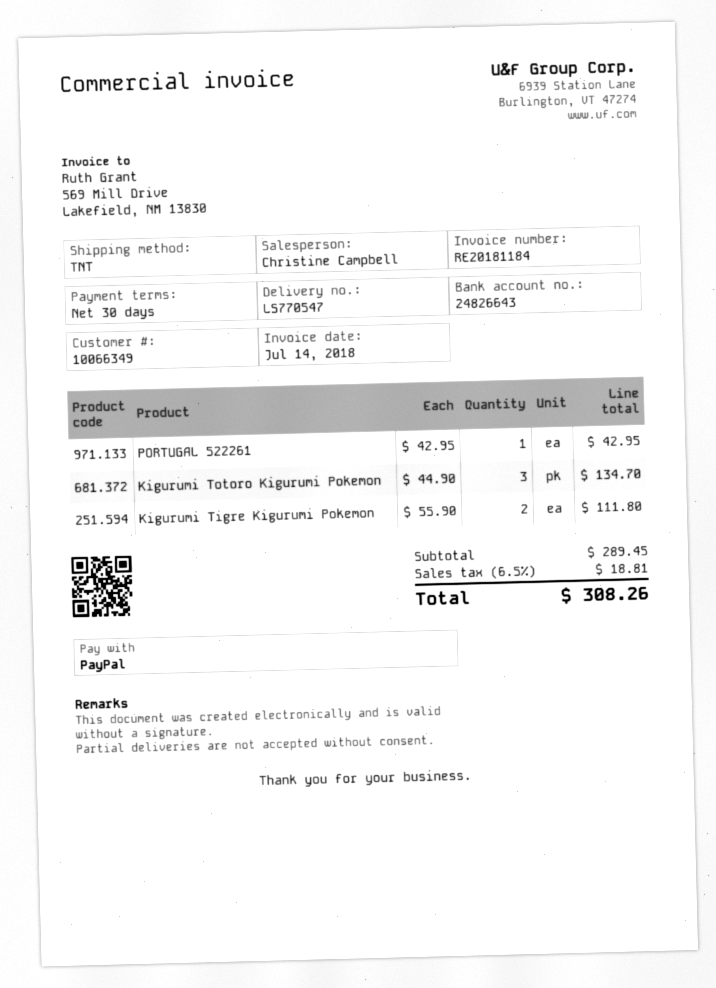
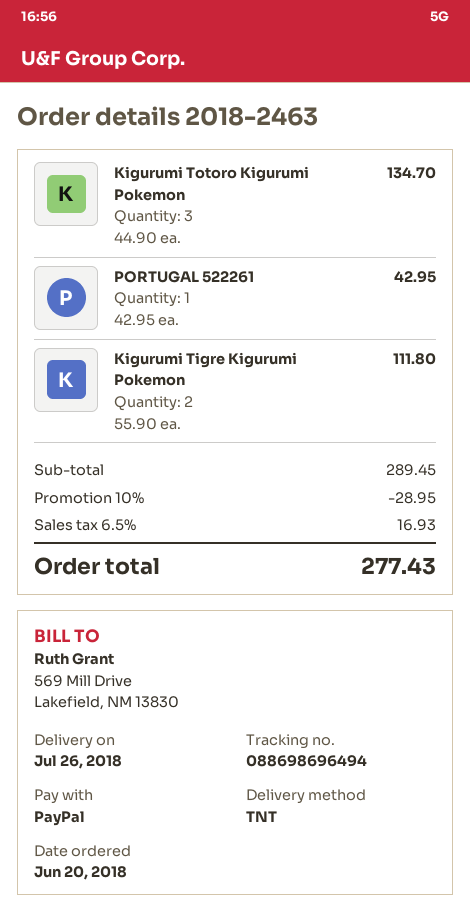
discount: none -> 10% = 28.95
tax: 6.5% = 18.81 -> 6.5% = 16.93
total: 308.26 -> 277.43

